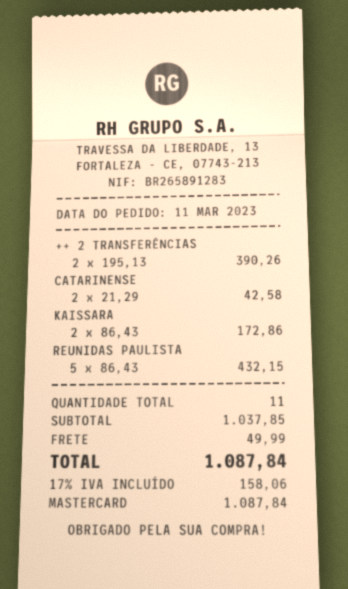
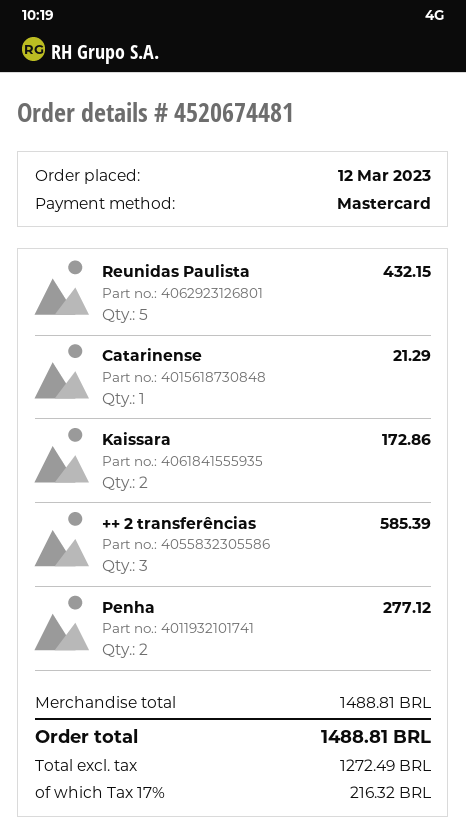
order date: 2023-03-11 -> 2023-03-12
++ 2 TRANSFERÊNCIAS: 2 for 390.26 -> 3 for 585.39
CATARINENSE: 2 for 42.58 -> 1 for 21.29
Penha: none -> 2 for 277.12
subtotal: 1037.85 -> 1488.81
shipping: 49.99 -> none
tax: 17% = 158.06 -> 17% = 216.32
total: 1087.84 -> 1488.81

